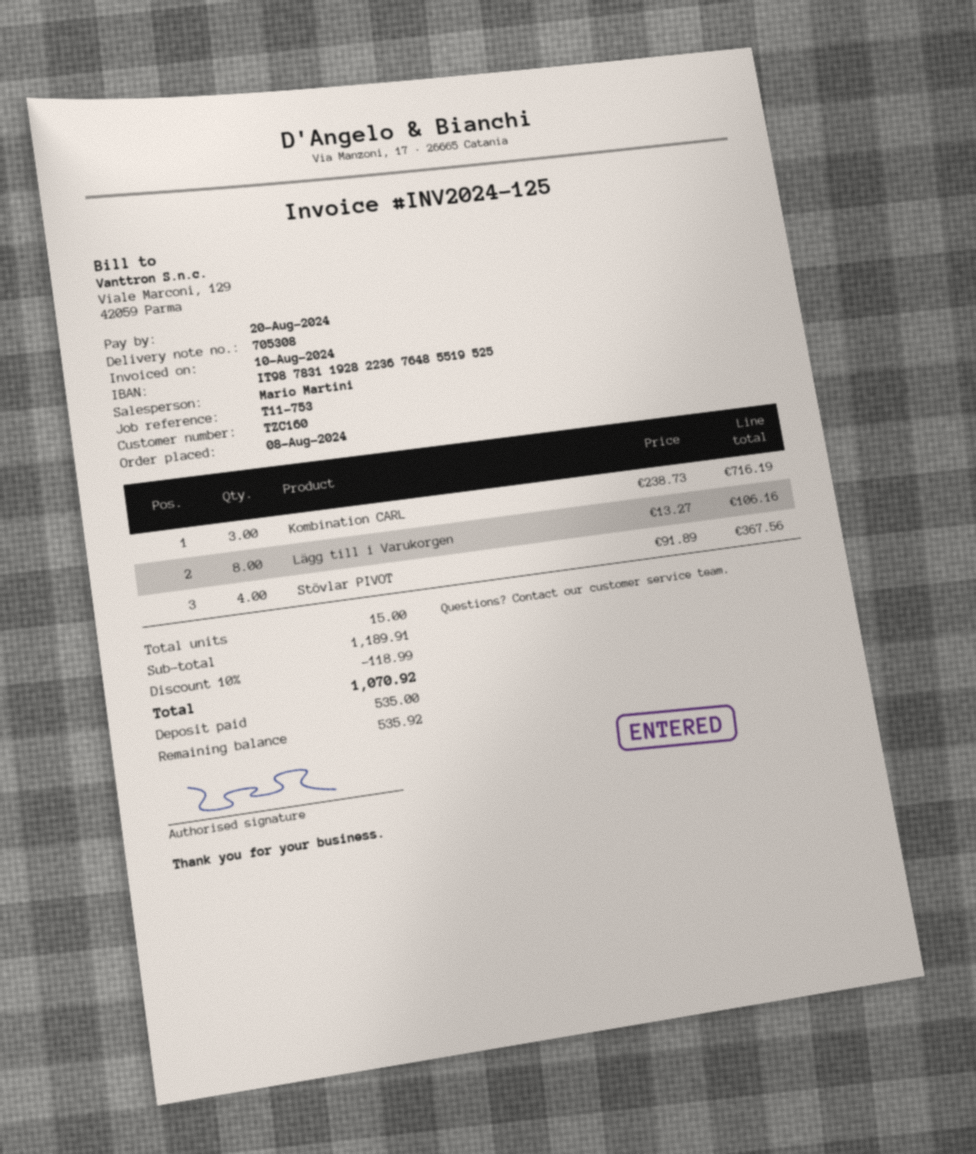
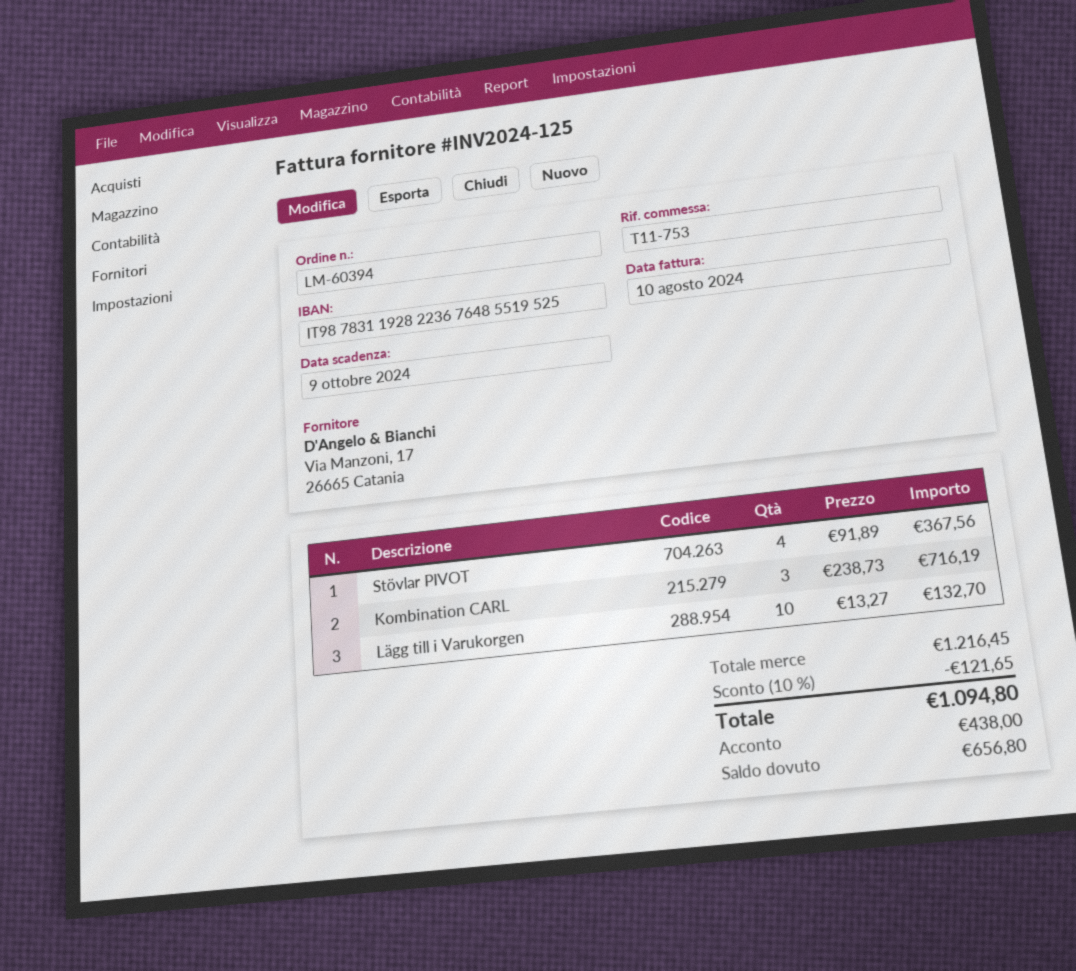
due date: 2024-08-20 -> 2024-10-09
Lägg till i Varukorgen: 8 x 13.27 = 106.16 -> 10 x 13.27 = 132.70
subtotal: 1189.91 -> 1216.45
discount: 10% = 118.99 -> 10% = 121.65
total: 1070.92 -> 1094.80
deposit: 535.00 -> 438.00
balance: 535.92 -> 656.80

